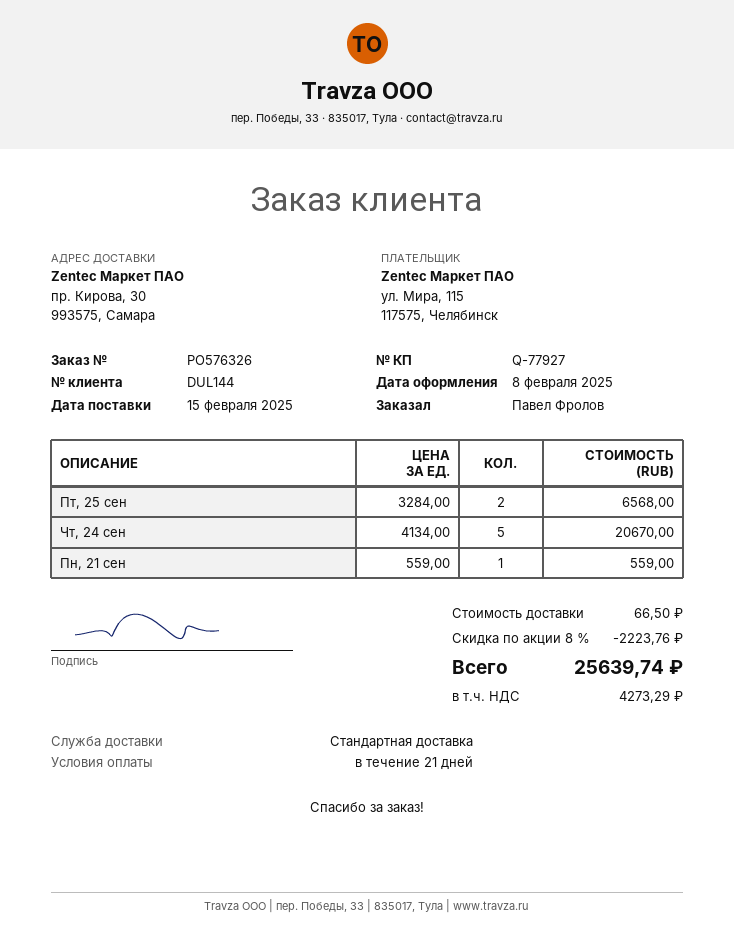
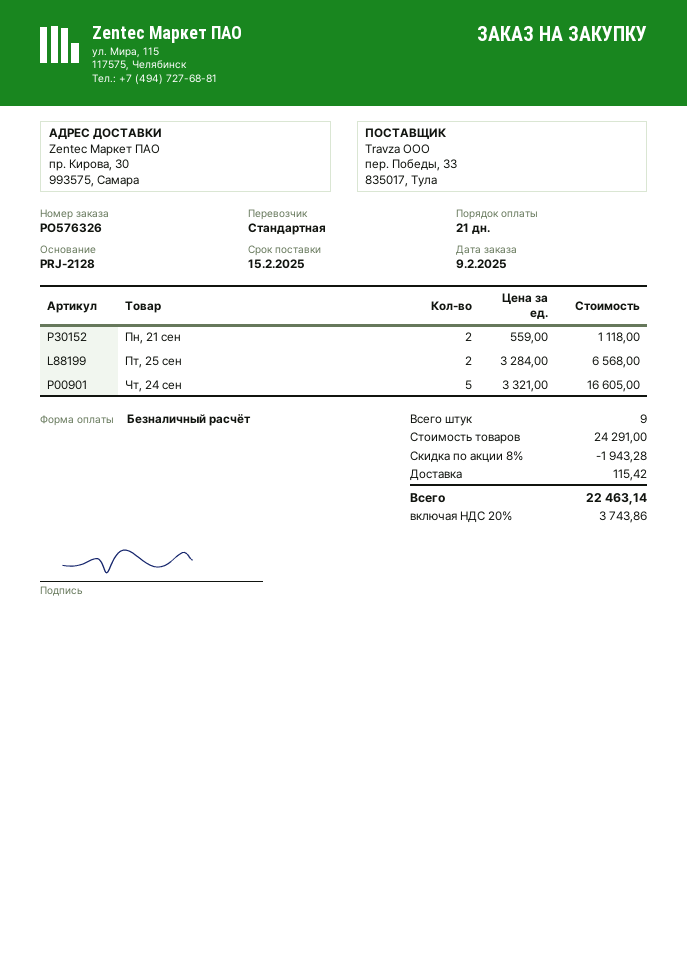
order date: 2025-02-08 -> 2025-02-09
Чт, 24 сен: 5 x 4134.00 = 20670.00 -> 5 x 3321.00 = 16605.00
Пн, 21 сен: 1 x 559.00 = 559.00 -> 2 x 559.00 = 1118.00
discount: 8% = 2223.76 -> 8% = 1943.28
shipping: 66.50 -> 115.42
tax: 4273.29 -> 3743.86
total: 25639.74 -> 22463.14

